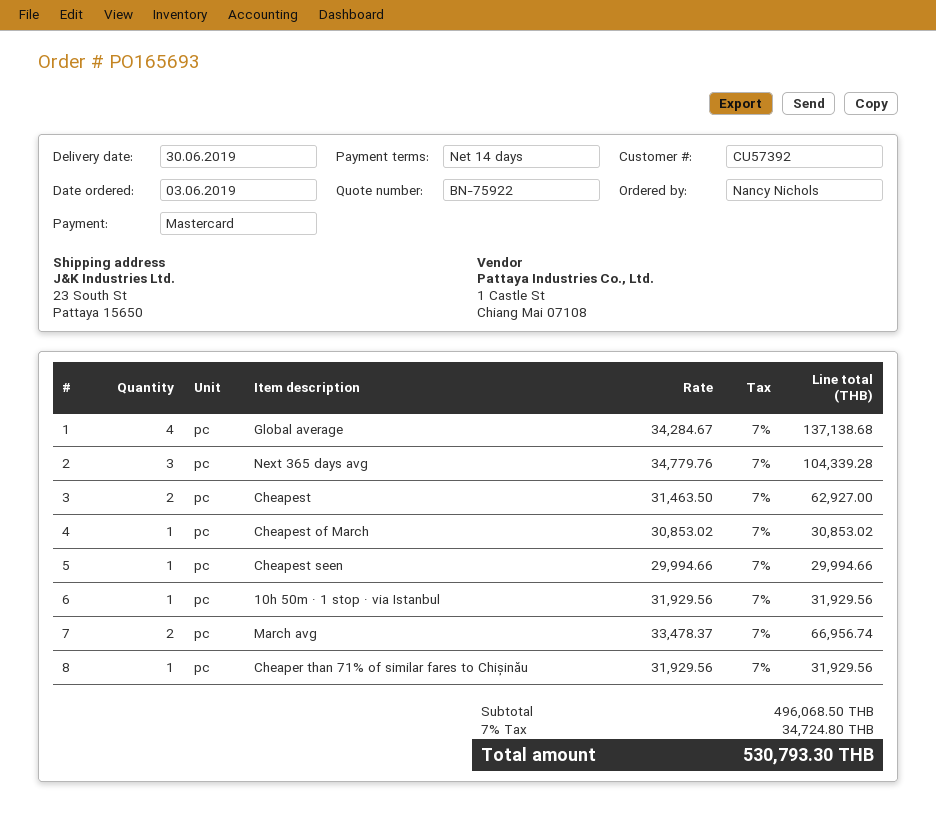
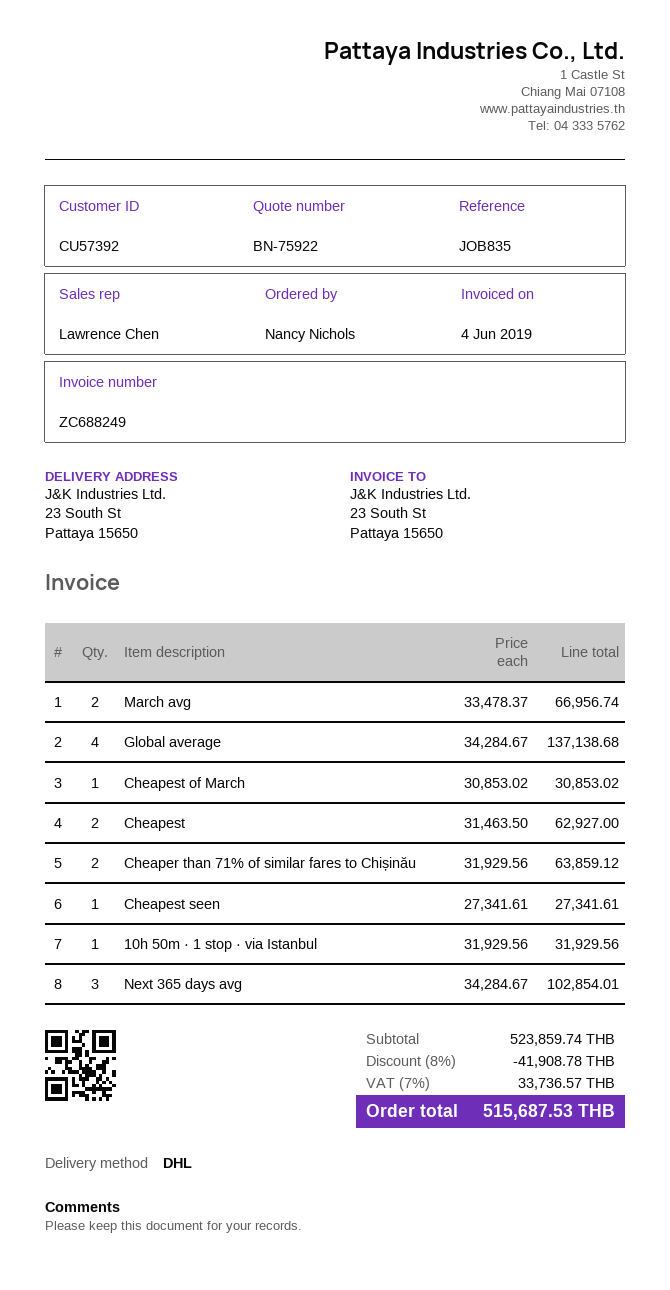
Next 365 days avg: 3 x 34779.76 = 104339.28 -> 3 x 34284.67 = 102854.01
Cheapest seen: 1 x 29994.66 = 29994.66 -> 1 x 27341.61 = 27341.61
Cheaper than 71% of similar fares to Chișinău: 1 x 31929.56 = 31929.56 -> 2 x 31929.56 = 63859.12
subtotal: 496068.50 -> 523859.74
discount: none -> 8% = 41908.78
tax: 7% = 34724.80 -> 7% = 33736.57
total: 530793.30 -> 515687.53

